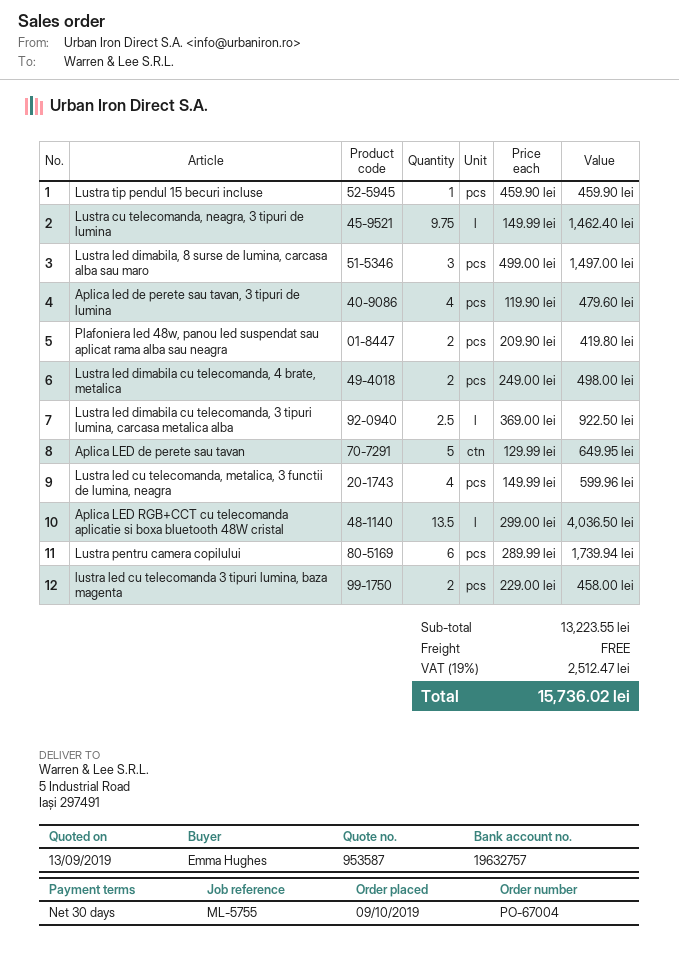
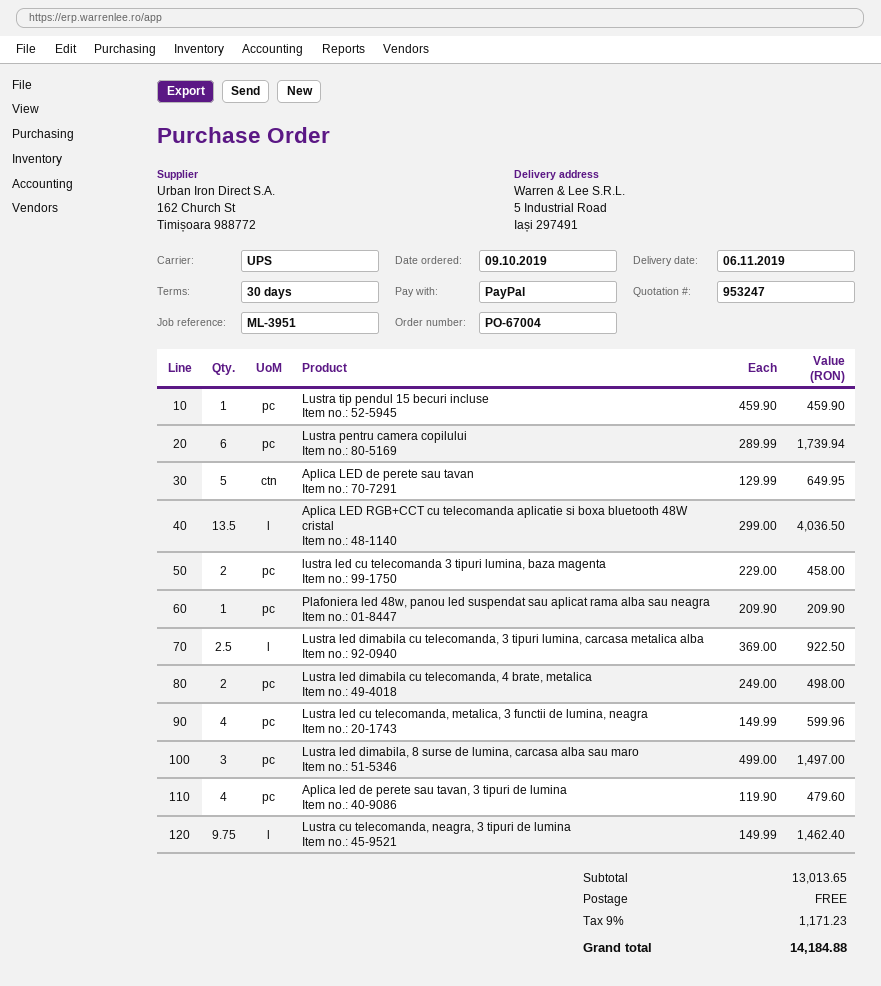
quote number: 953587 -> 953247
reference: ML-5755 -> ML-3951
Plafoniera led 48w, panou led suspendat sau aplicat rama alba sau neagra: 2 x 209.90 = 419.80 -> 1 x 209.90 = 209.90
subtotal: 13223.55 -> 13013.65
tax: 19% = 2512.47 -> 9% = 1171.23
total: 15736.02 -> 14184.88

